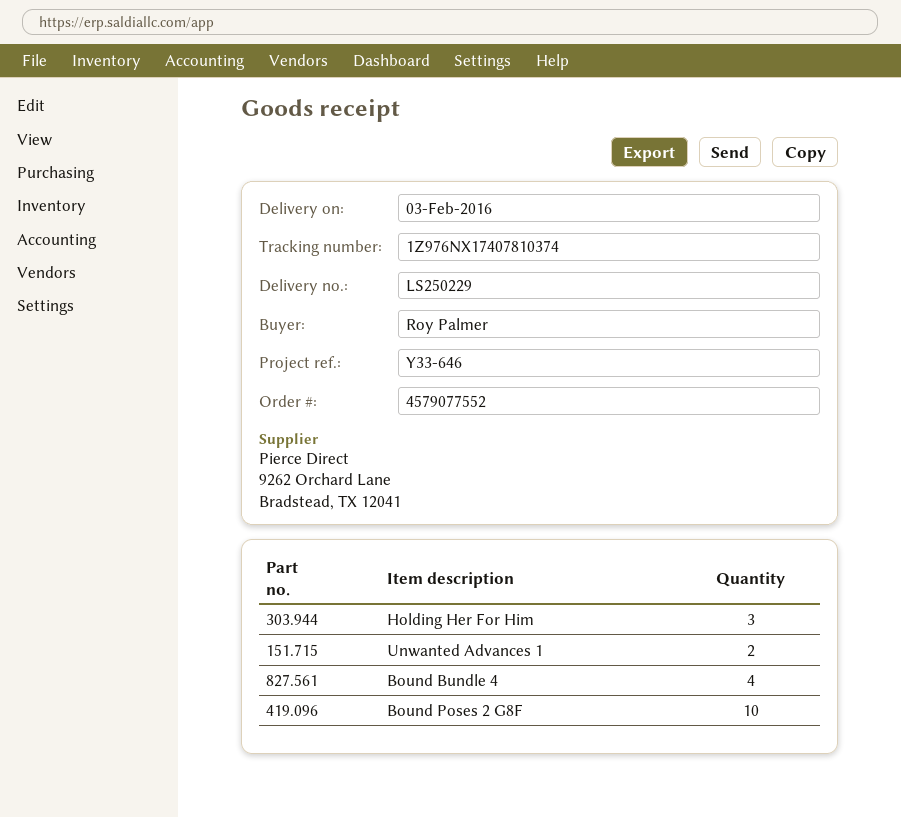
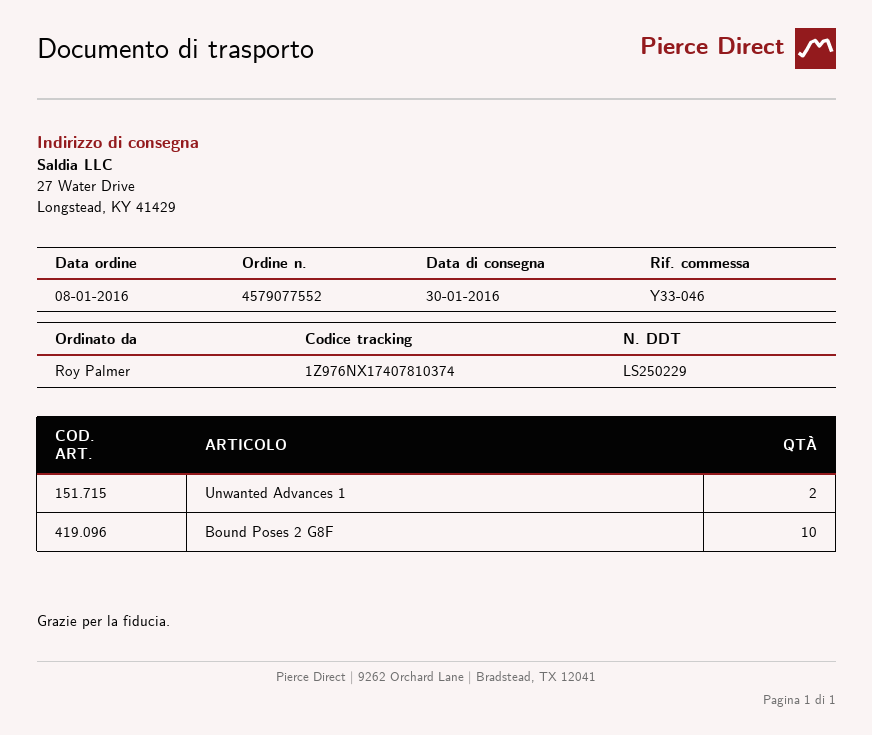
delivery date: 2016-02-03 -> 2016-01-30
reference: Y33-646 -> Y33-046
Holding Her For Him: 3 -> none
Bound Bundle 4: 4 -> none

